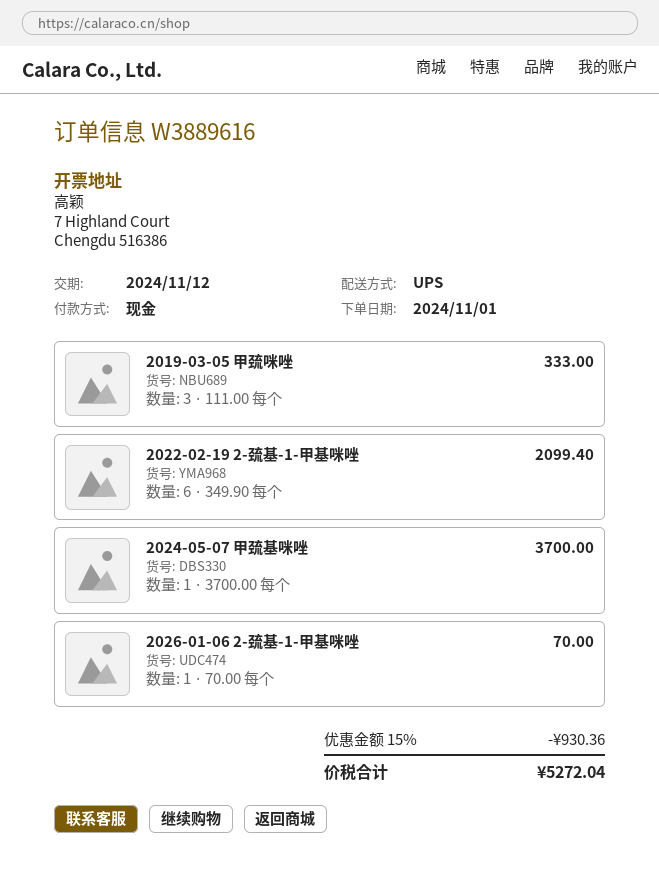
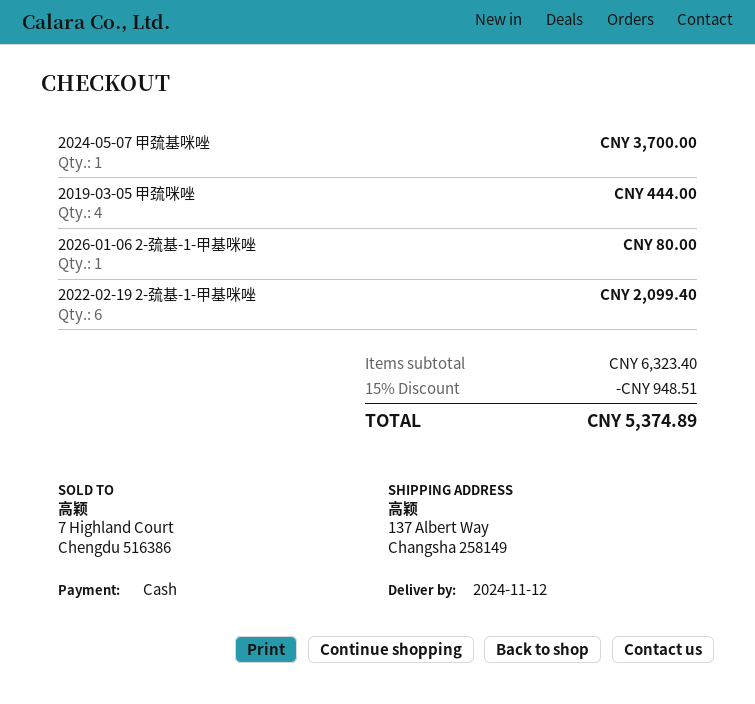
2019-03-05 甲巯咪唑: 3 for 333.00 -> 4 for 444.00
2026-01-06 2-巯基-1-甲基咪唑: 1 for 70.00 -> 1 for 80.00
discount: 15% = 930.36 -> 15% = 948.51
total: 5272.04 -> 5374.89

